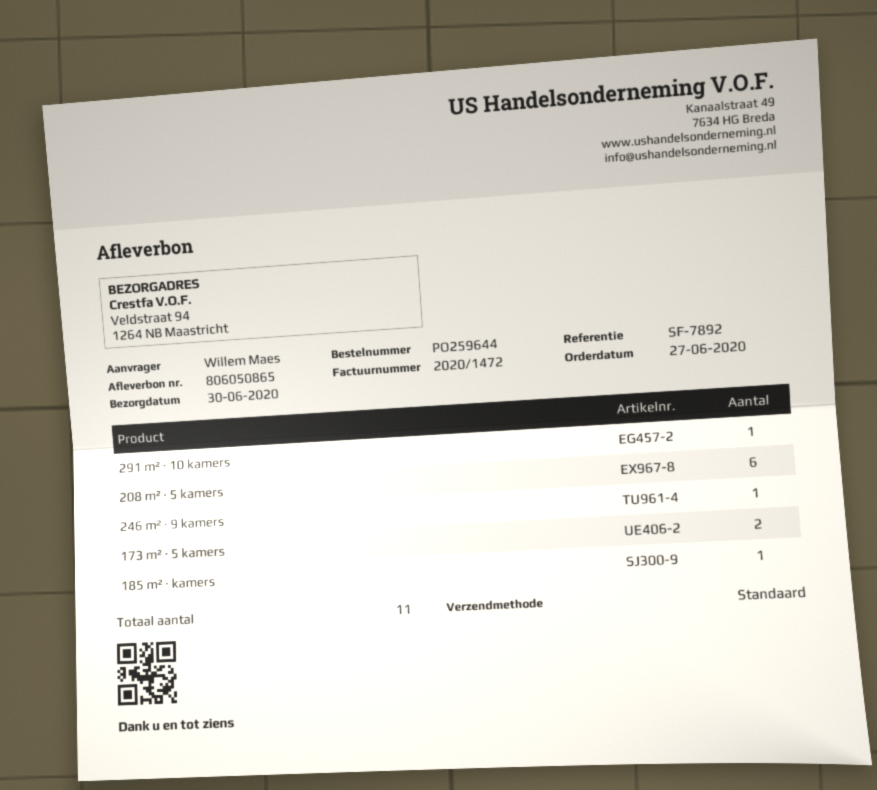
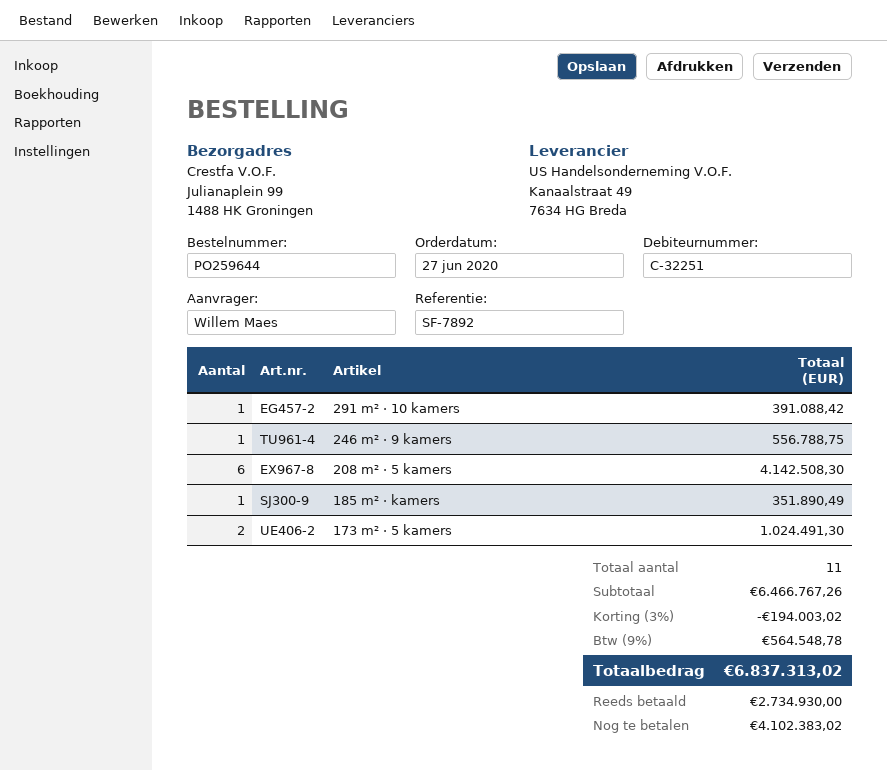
ship to: Veldstraat 94, 1264 NB Maastricht -> Julianaplein 99, 1488 HK Groningen

